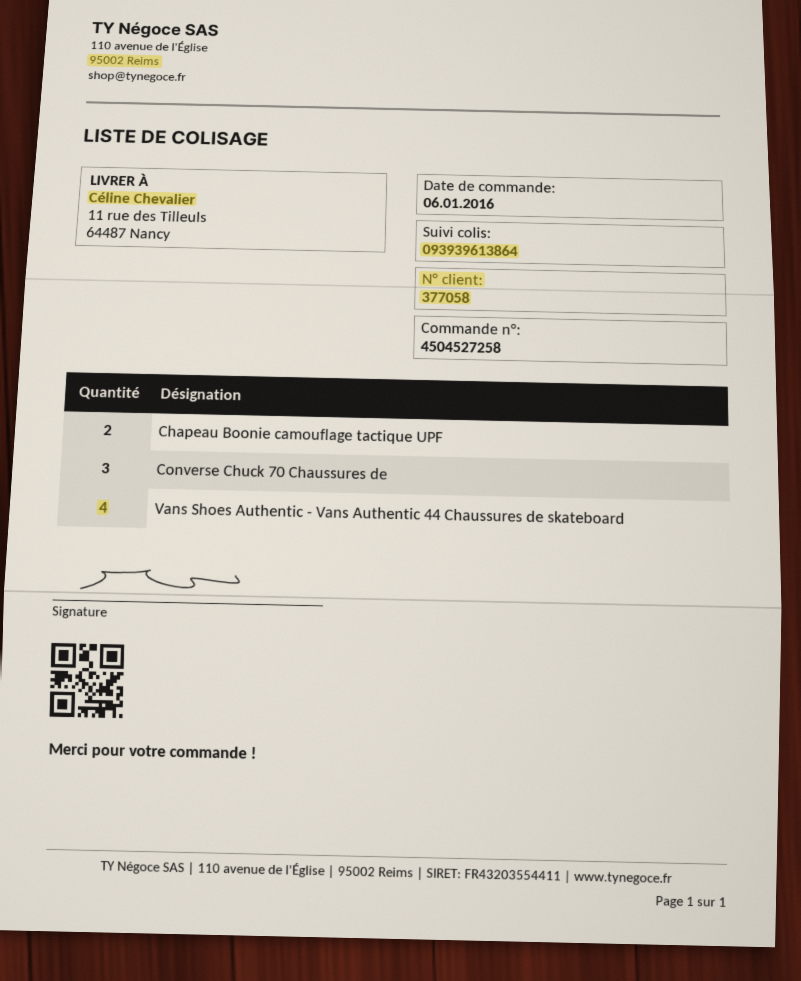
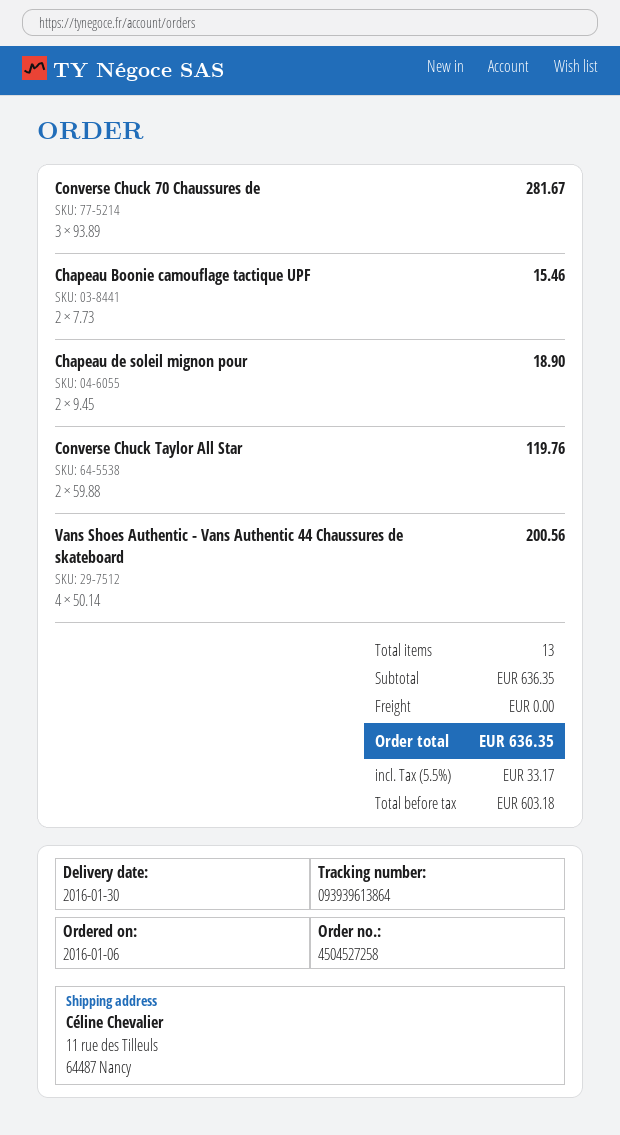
Chapeau de soleil mignon pour: none -> 2
Converse Chuck Taylor All Star: none -> 2

